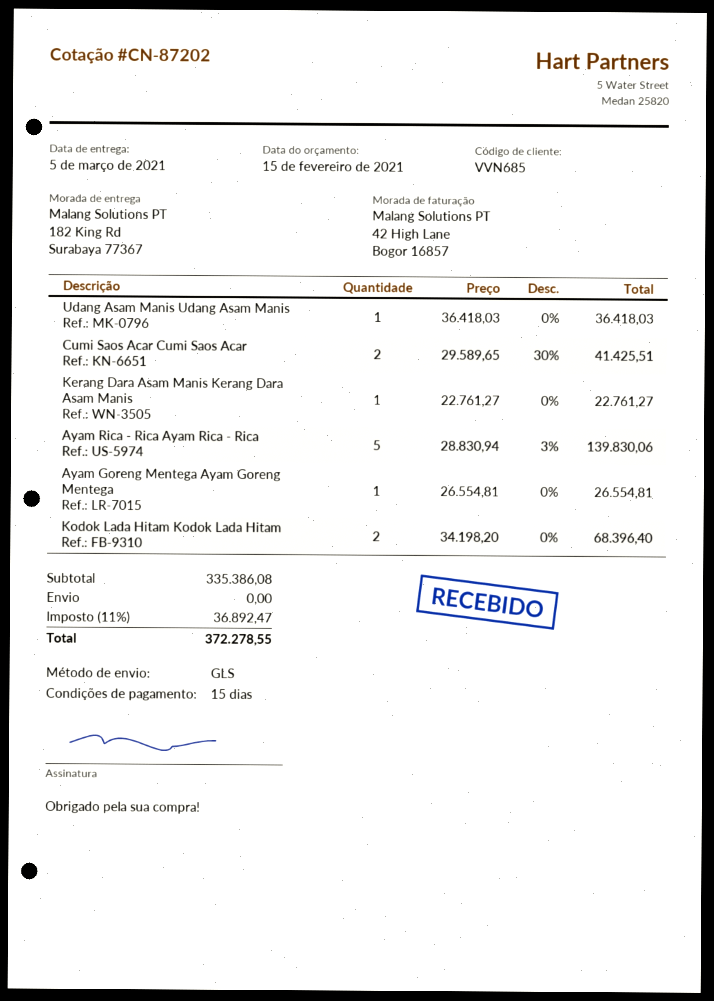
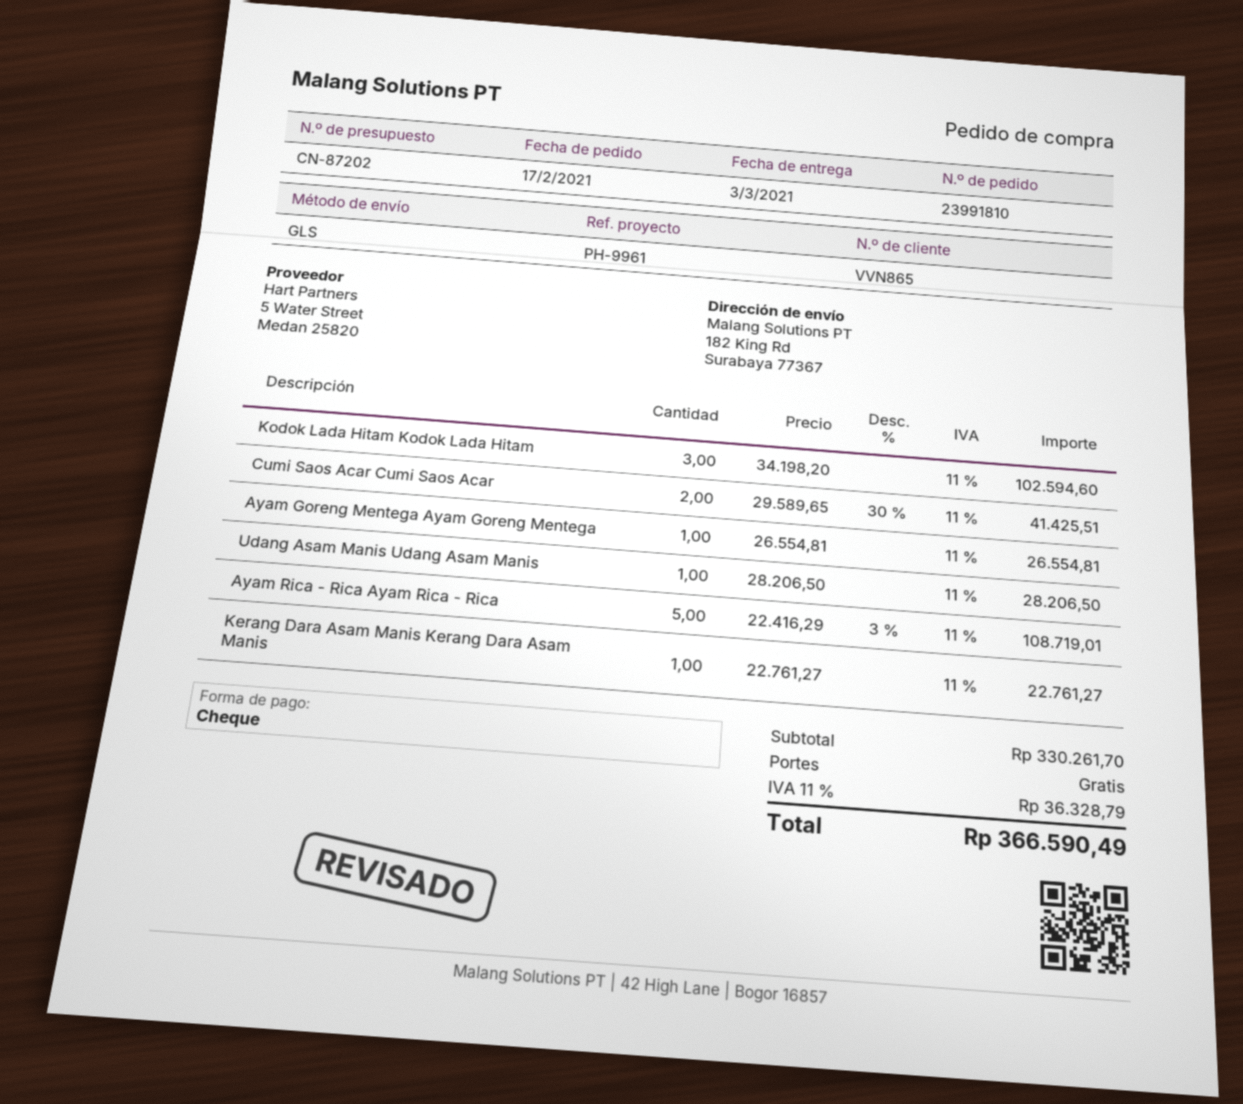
delivery date: 2021-03-05 -> 2021-03-03
customer number: VVN685 -> VVN865
Udang Asam Manis Udang Asam Manis: 1 x 36418.03 = 36418.03 -> 1 x 28206.50 = 28206.50
Ayam Rica - Rica Ayam Rica - Rica: 5 x 28830.94 - 3% = 139830.06 -> 5 x 22416.29 - 3% = 108719.01
Kodok Lada Hitam Kodok Lada Hitam: 2 x 34198.20 = 68396.40 -> 3 x 34198.20 = 102594.60
subtotal: 335386.08 -> 330261.70
tax: 11% = 36892.47 -> 11% = 36328.79
total: 372278.55 -> 366590.49

